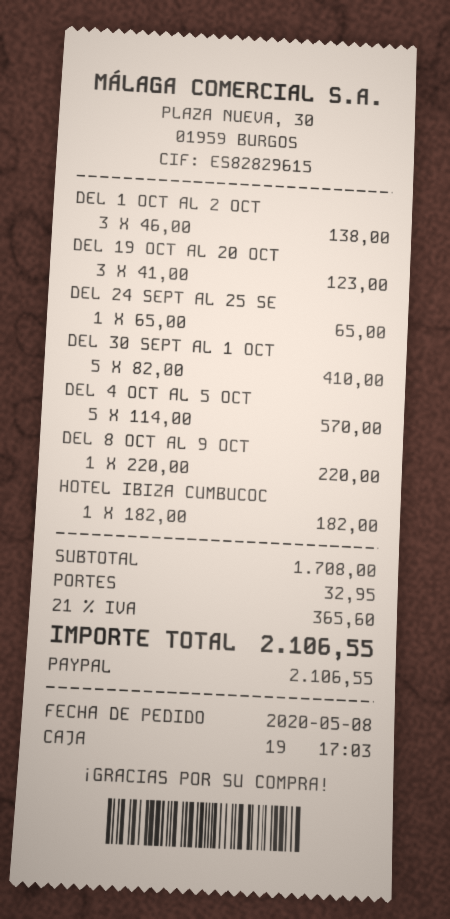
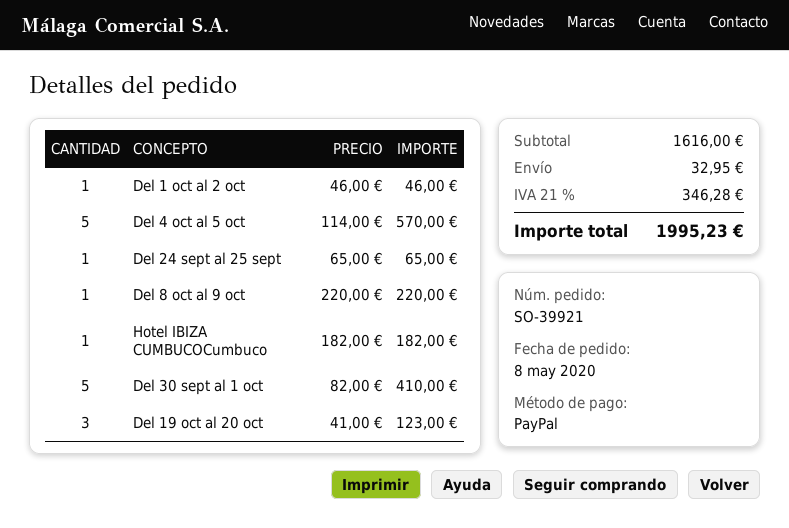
DEL 1 OCT AL 2 OCT: 3 x 46.00 = 138.00 -> 1 x 46.00 = 46.00
subtotal: 1708.00 -> 1616.00
tax: 21% = 365.60 -> 21% = 346.28
total: 2106.55 -> 1995.23

